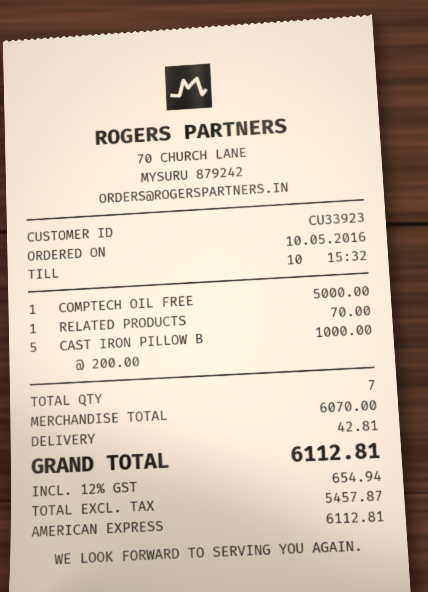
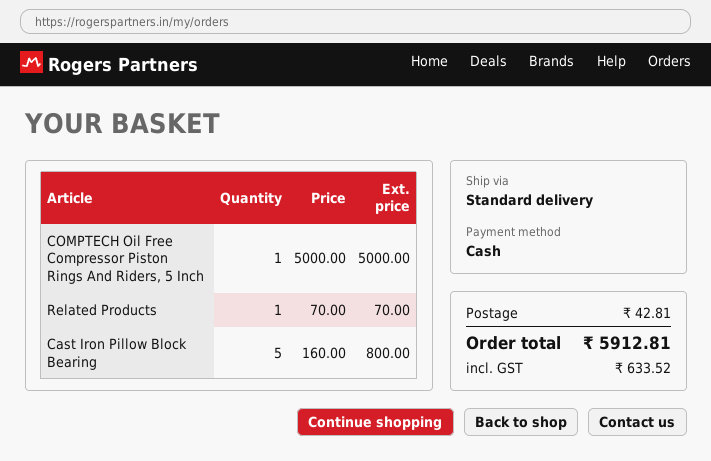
payment method: American Express -> cash
CAST IRON PILLOW B: 5 x 200.00 = 1000.00 -> 5 x 160.00 = 800.00
tax: 654.94 -> 633.52
total: 6112.81 -> 5912.81

